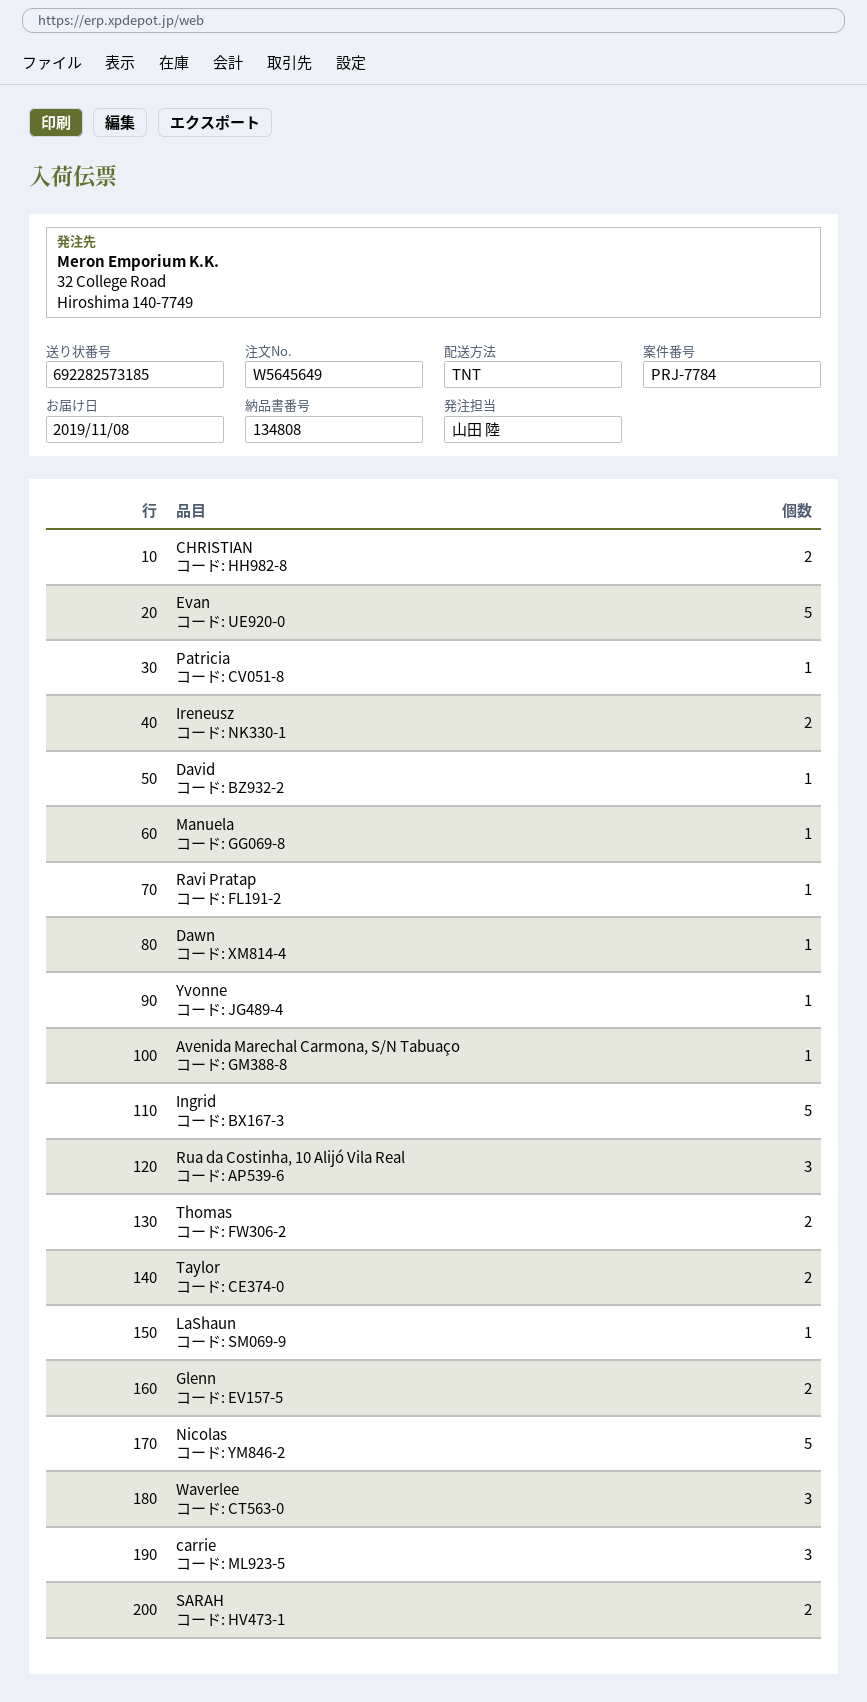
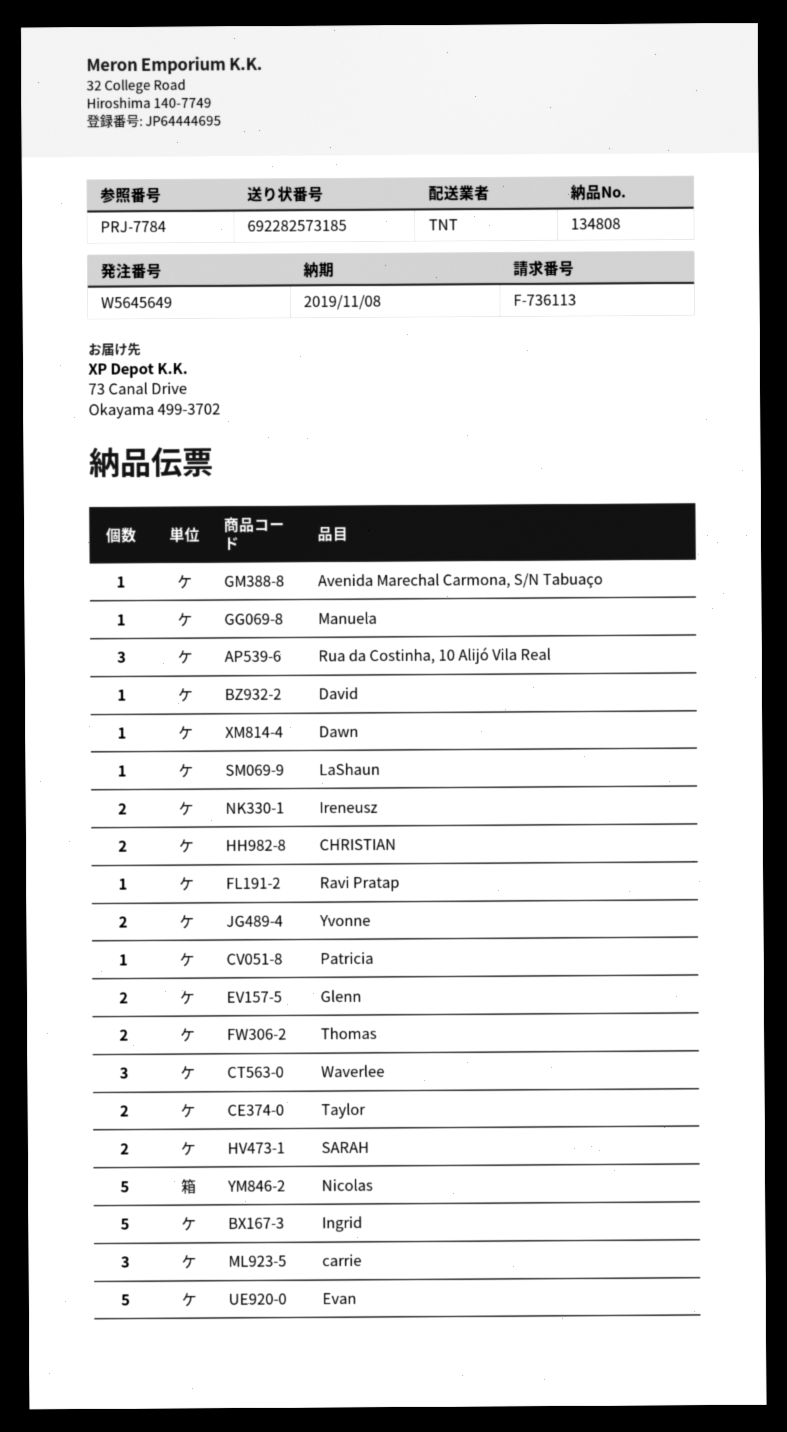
Yvonne: 1 -> 2

